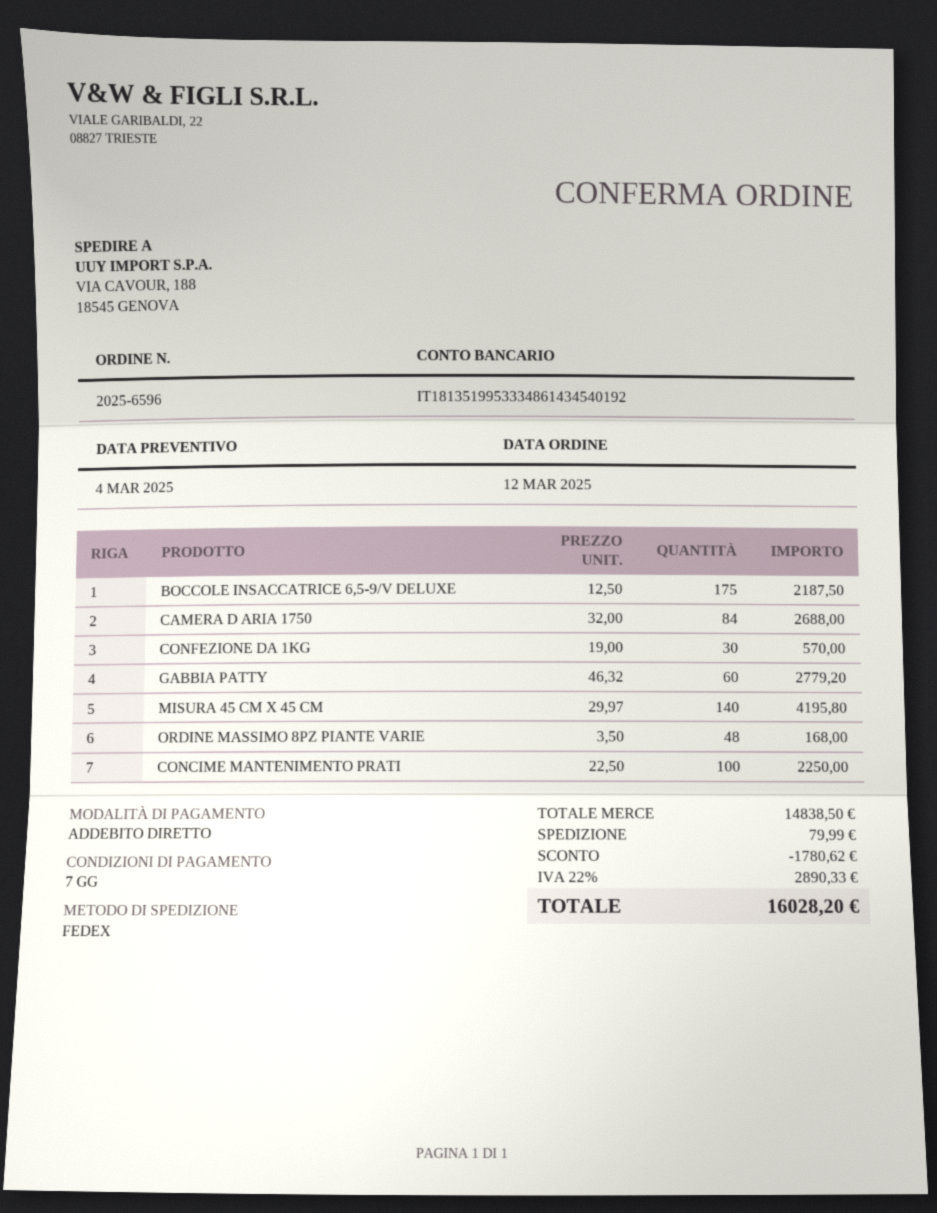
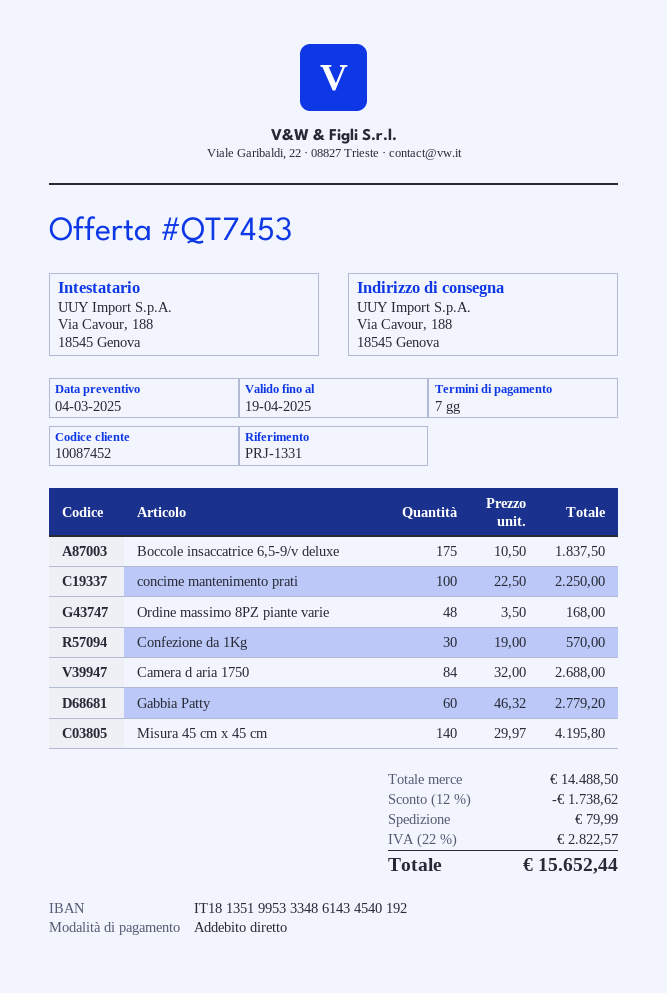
BOCCOLE INSACCATRICE 6,5-9/V DELUXE: 175 x 12.50 = 2187.50 -> 175 x 10.50 = 1837.50
subtotal: 14838.50 -> 14488.50
discount: 1780.62 -> 1738.62
tax: 22% = 2890.33 -> 22% = 2822.57
total: 16028.20 -> 15652.44

